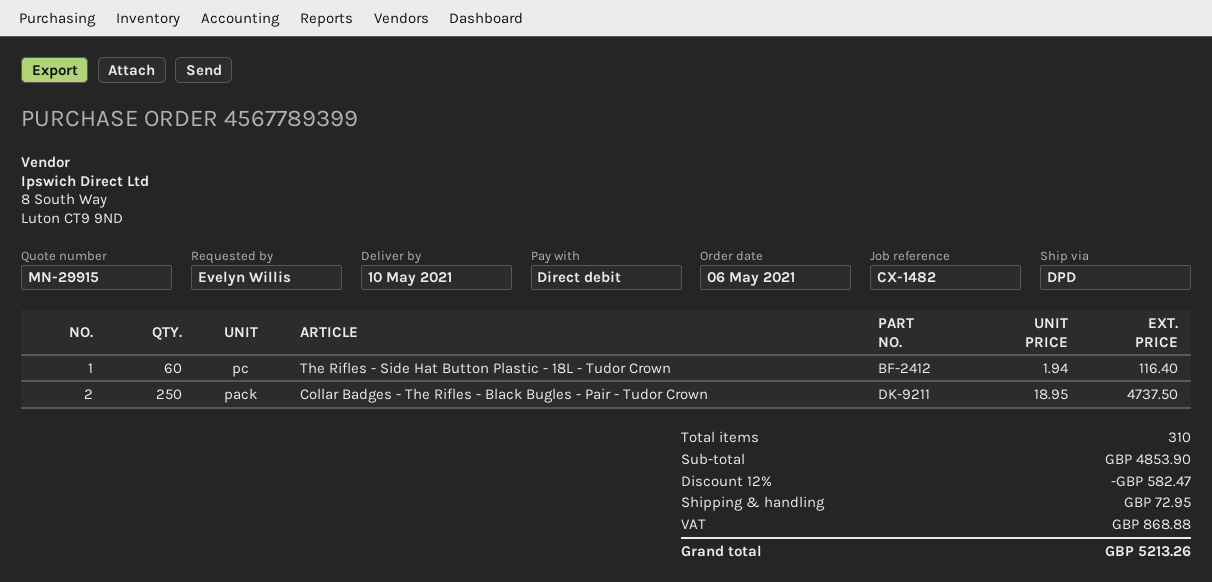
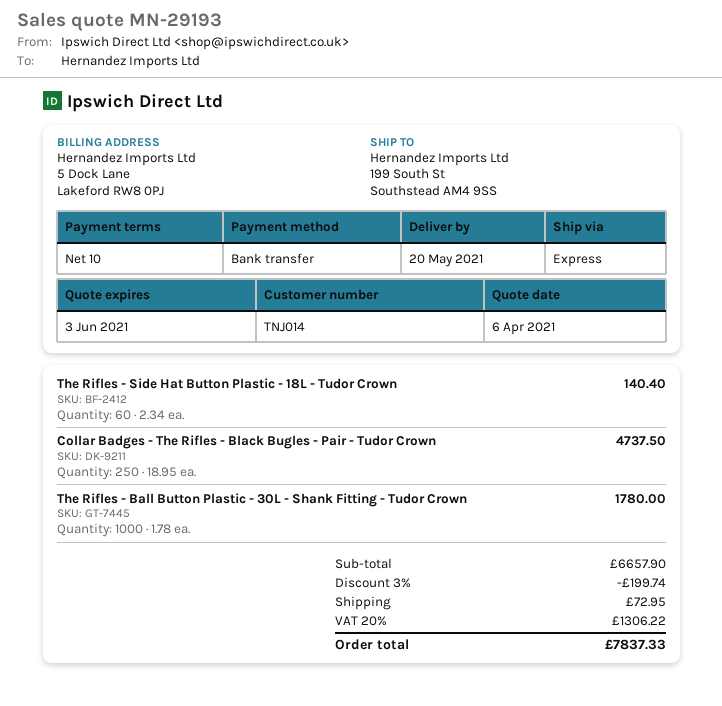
quote number: MN-29915 -> MN-29193
delivery date: 2021-05-10 -> 2021-05-20
payment method: direct debit -> bank transfer
shipping method: DPD -> express
The Rifles - Side Hat Button Plastic - 18L - Tudor Crown: 60 x 1.94 = 116.40 -> 60 x 2.34 = 140.40
The Rifles - Ball Button Plastic - 30L - Shank Fitting - Tudor Crown: none -> 1000 x 1.78 = 1780.00
subtotal: 4853.90 -> 6657.90
discount: 12% = 582.47 -> 3% = 199.74
tax: 868.88 -> 1306.22
total: 5213.26 -> 7837.33

